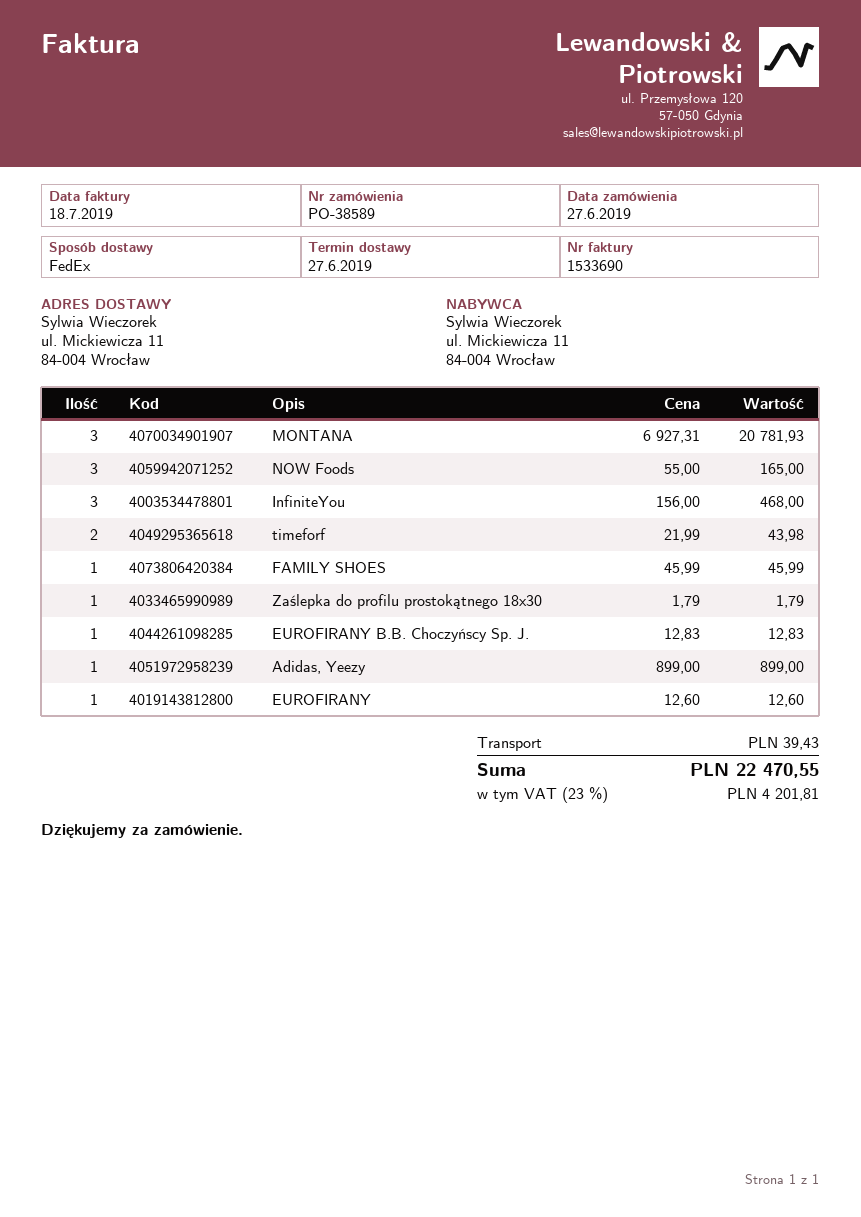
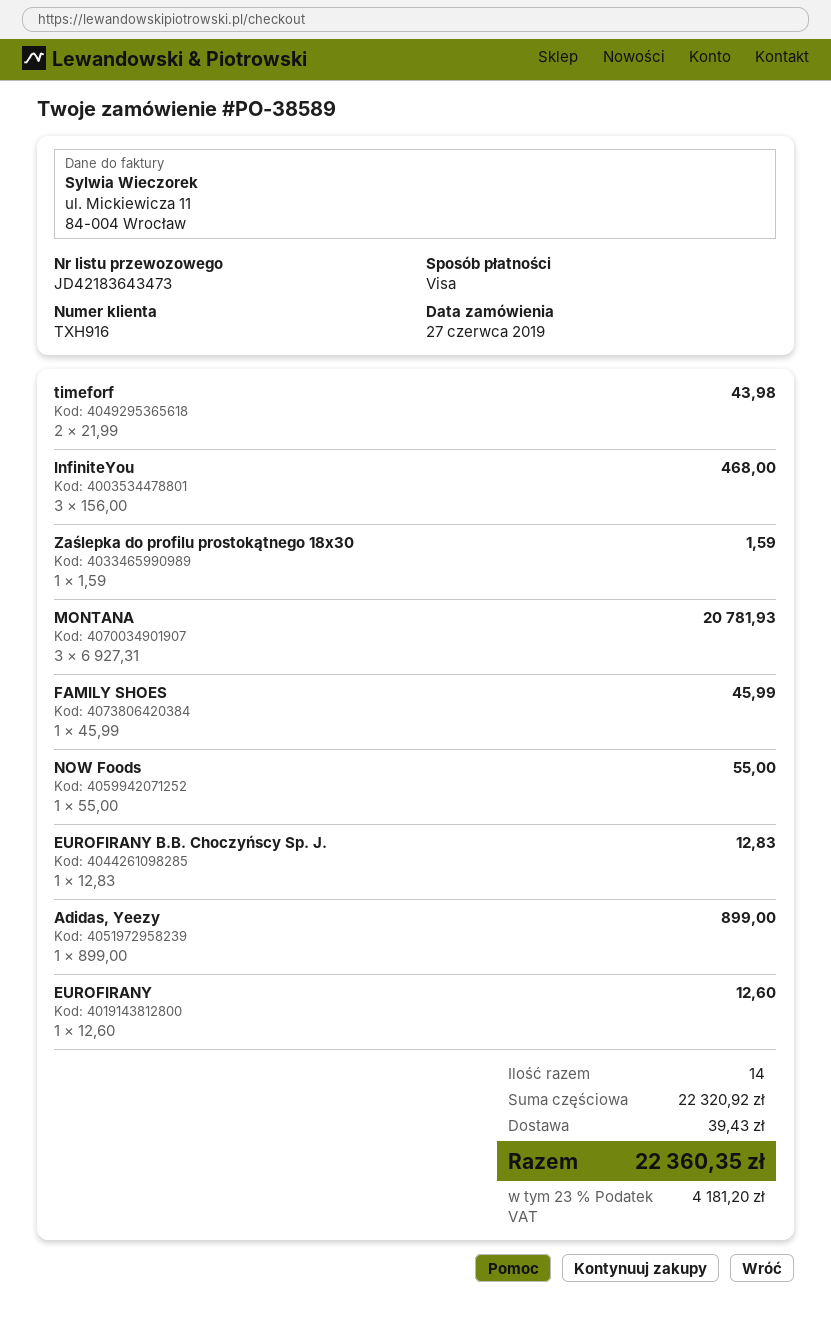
NOW Foods: 3 x 55.00 = 165.00 -> 1 x 55.00 = 55.00
Zaślepka do profilu prostokątnego 18x30: 1 x 1.79 = 1.79 -> 1 x 1.59 = 1.59
tax: 23% = 4201.81 -> 23% = 4181.20
total: 22470.55 -> 22360.35

